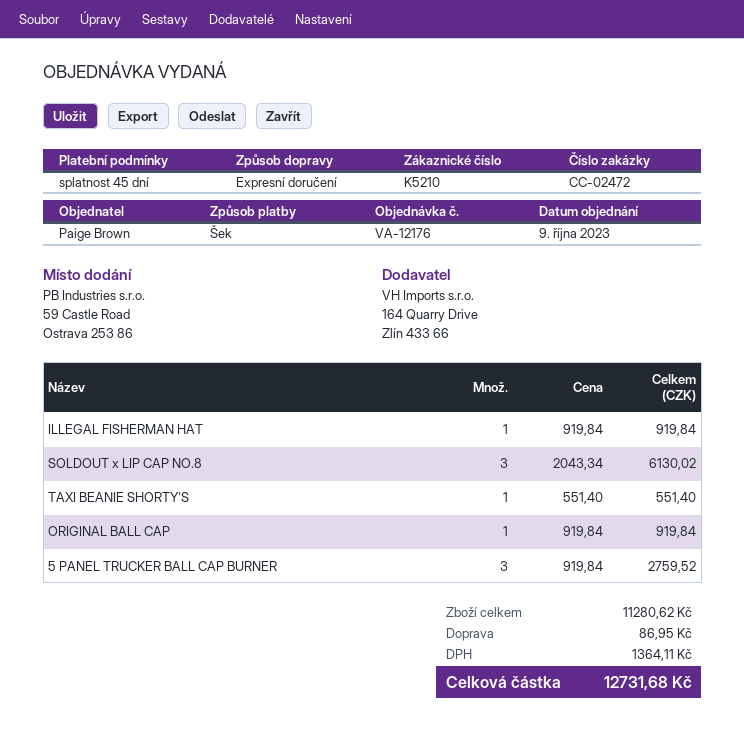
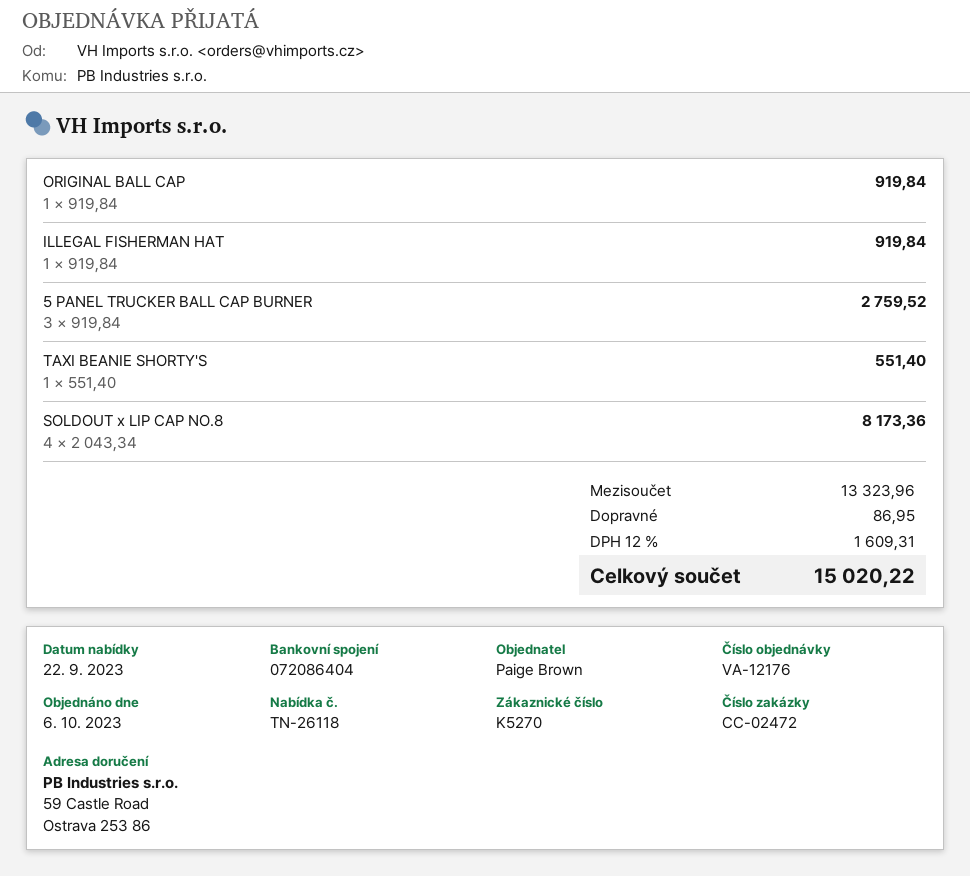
order date: 2023-10-09 -> 2023-10-06
customer number: K5210 -> K5270
SOLDOUT x LIP CAP NO.8: 3 x 2043.34 = 6130.02 -> 4 x 2043.34 = 8173.36
subtotal: 11280.62 -> 13323.96
tax: 1364.11 -> 1609.31
total: 12731.68 -> 15020.22

